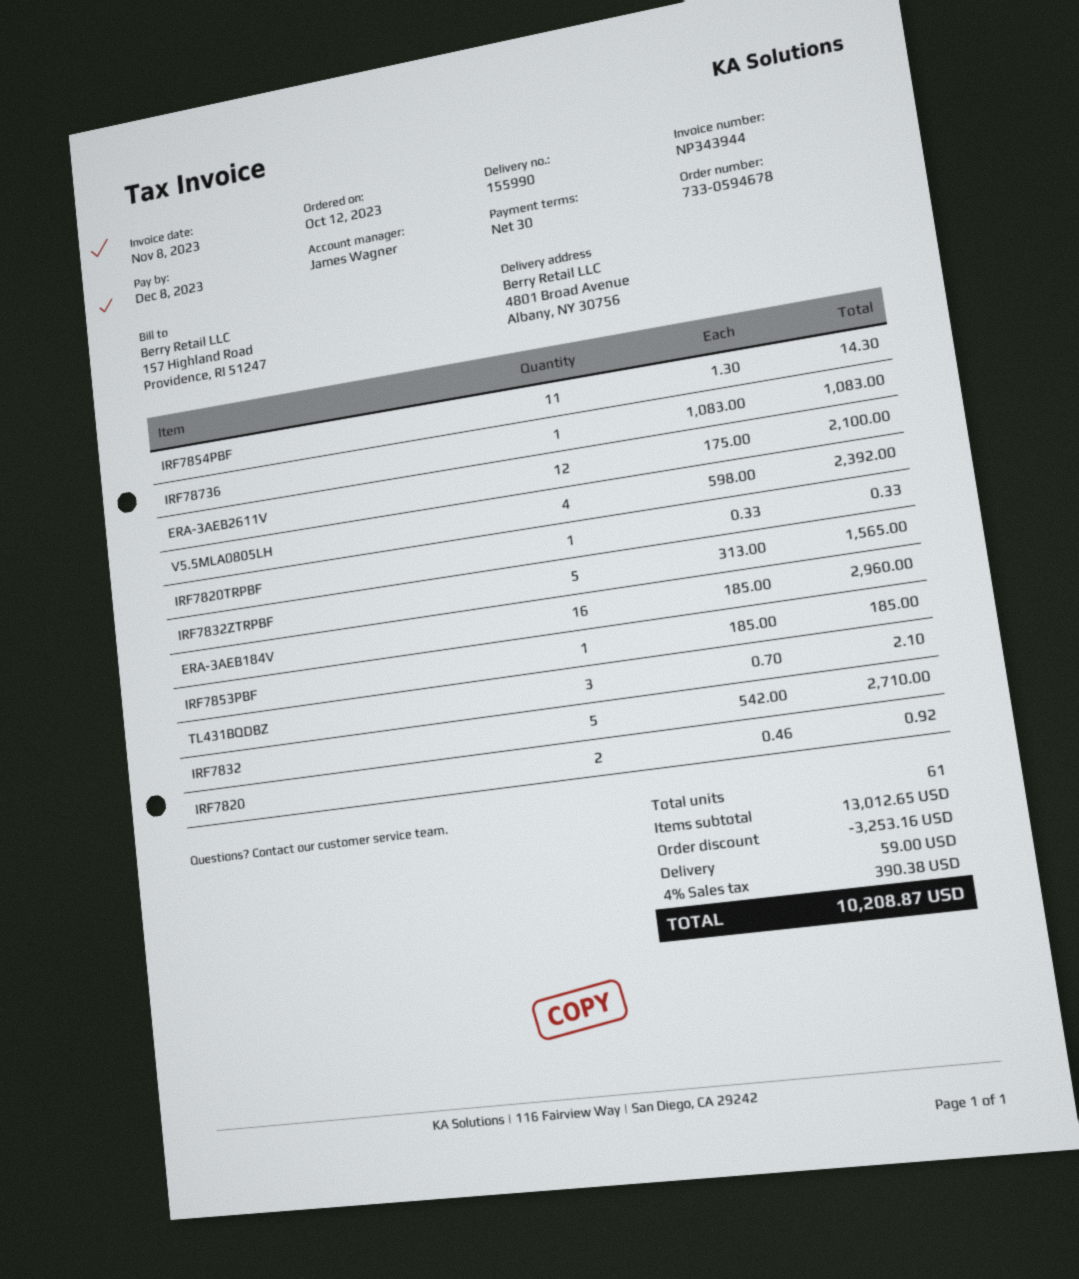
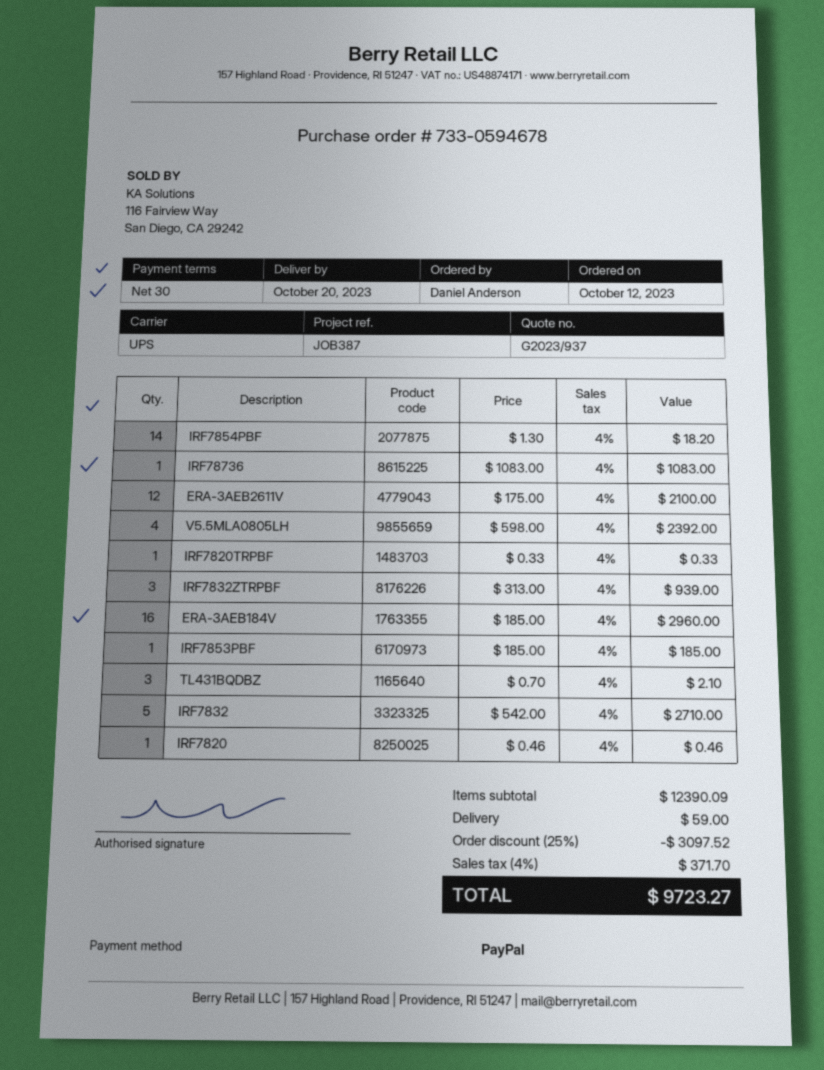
IRF7854PBF: 11 x 1.30 = 14.30 -> 14 x 1.30 = 18.20
IRF7832ZTRPBF: 5 x 313.00 = 1565.00 -> 3 x 313.00 = 939.00
IRF7820: 2 x 0.46 = 0.92 -> 1 x 0.46 = 0.46
subtotal: 13012.65 -> 12390.09
discount: 3253.16 -> 3097.52
tax: 4% = 390.38 -> 4% = 371.70
total: 10208.87 -> 9723.27

